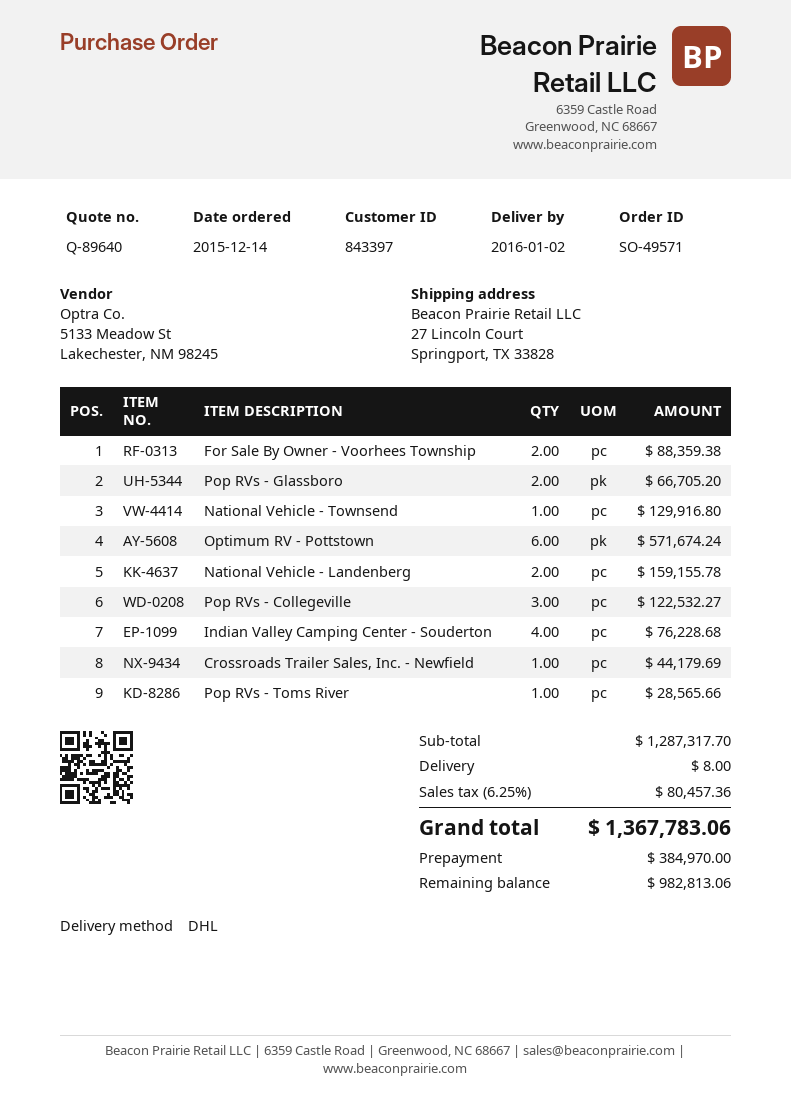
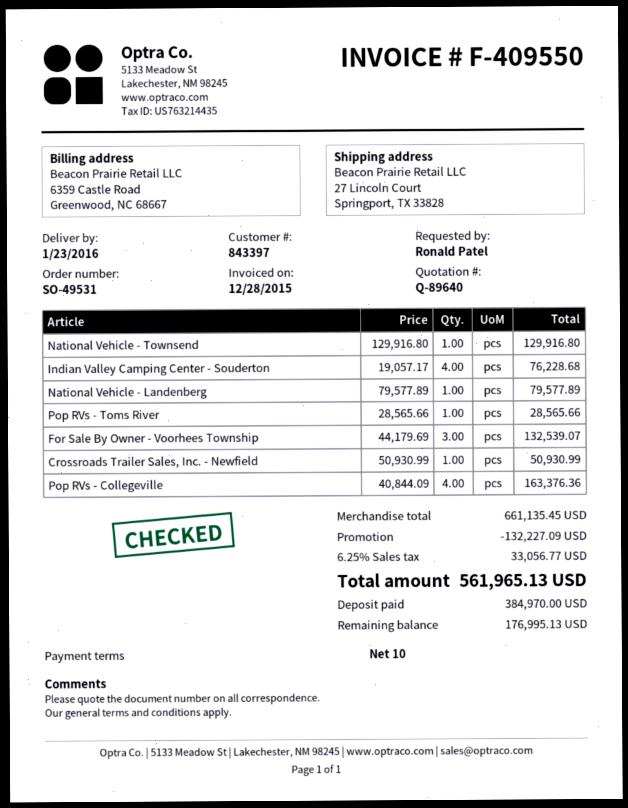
order number: SO-49571 -> SO-49531
delivery date: 2016-01-02 -> 2016-01-23
For Sale By Owner - Voorhees Township: 2 for 88359.38 -> 3 for 132539.07
Pop RVs - Glassboro: 2 for 66705.20 -> none
Optimum RV - Pottstown: 6 for 571674.24 -> none
National Vehicle - Landenberg: 2 for 159155.78 -> 1 for 79577.89
Pop RVs - Collegeville: 3 for 122532.27 -> 4 for 163376.36
Crossroads Trailer Sales, Inc. - Newfield: 1 for 44179.69 -> 1 for 50930.99
subtotal: 1287317.70 -> 661135.45
discount: none -> 132227.09
shipping: 8.00 -> none
tax: 6.25% = 80457.36 -> 6.25% = 33056.77
total: 1367783.06 -> 561965.13
balance: 982813.06 -> 176995.13

